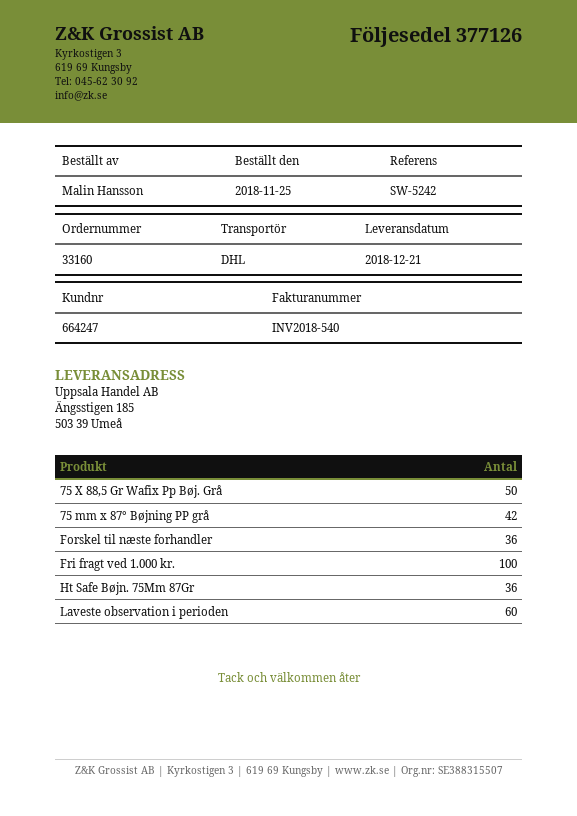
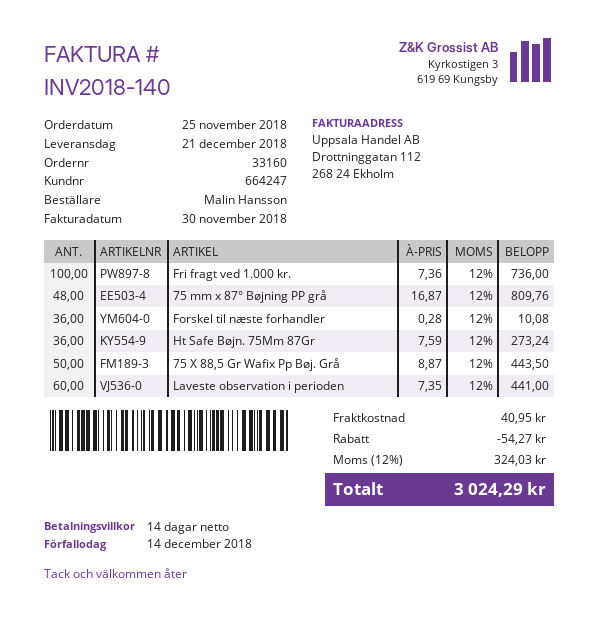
invoice number: INV2018-540 -> INV2018-140
75 mm x 87° Bøjning PP grå: 42 -> 48

